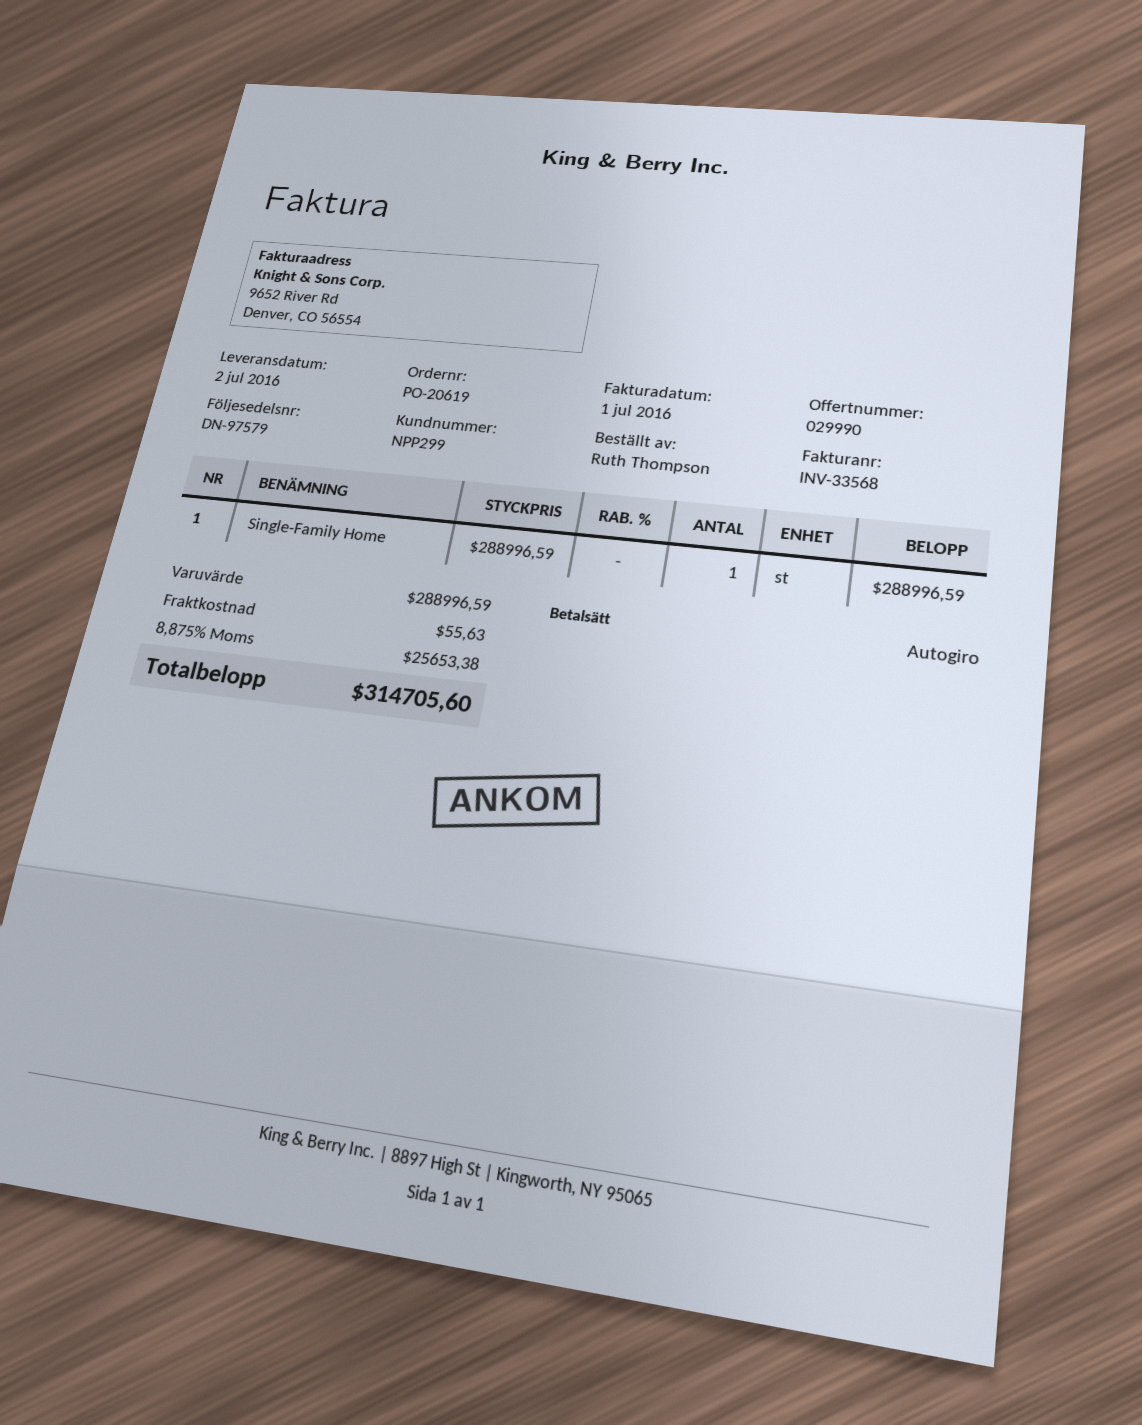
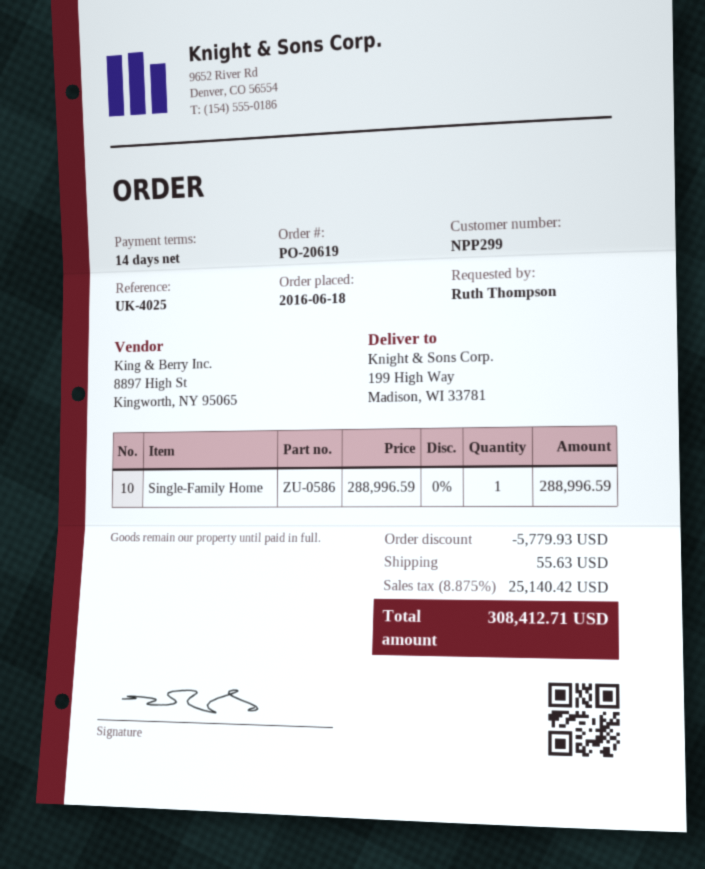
discount: none -> 5779.93
tax: 8.875% = 25653.38 -> 8.875% = 25140.42
total: 314705.60 -> 308412.71

